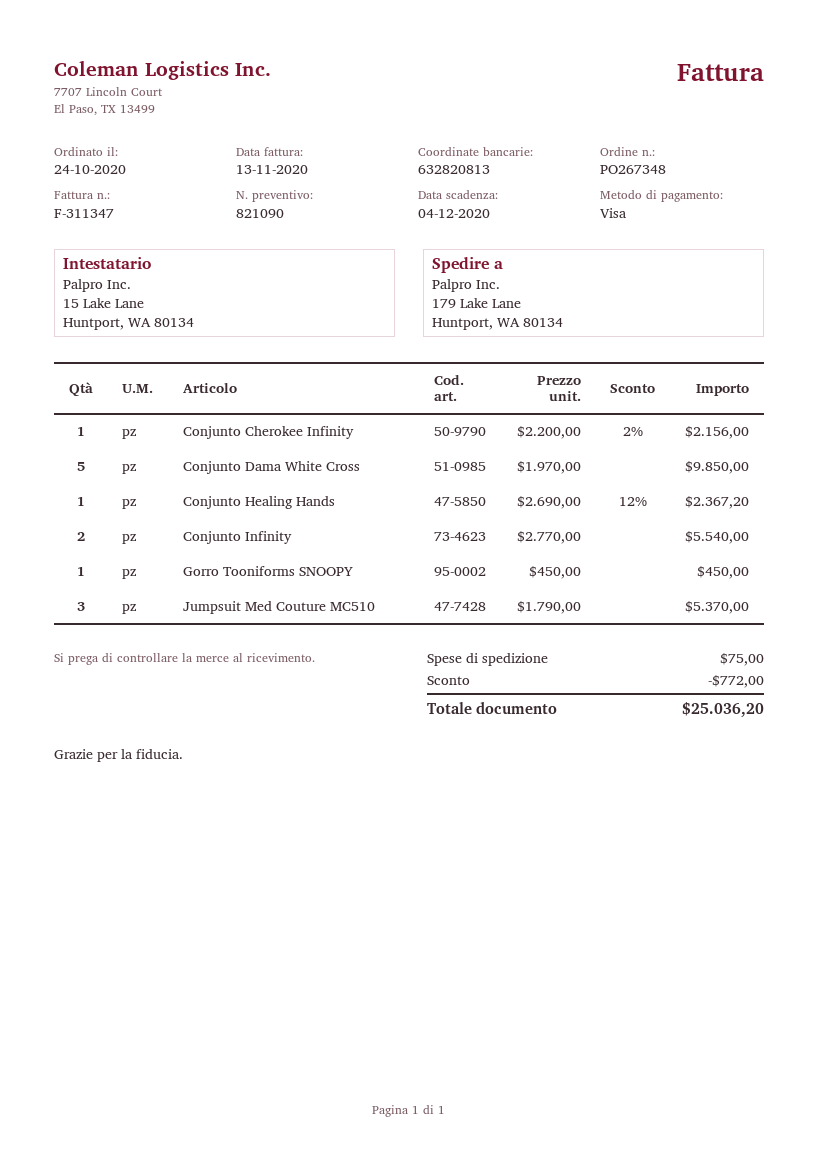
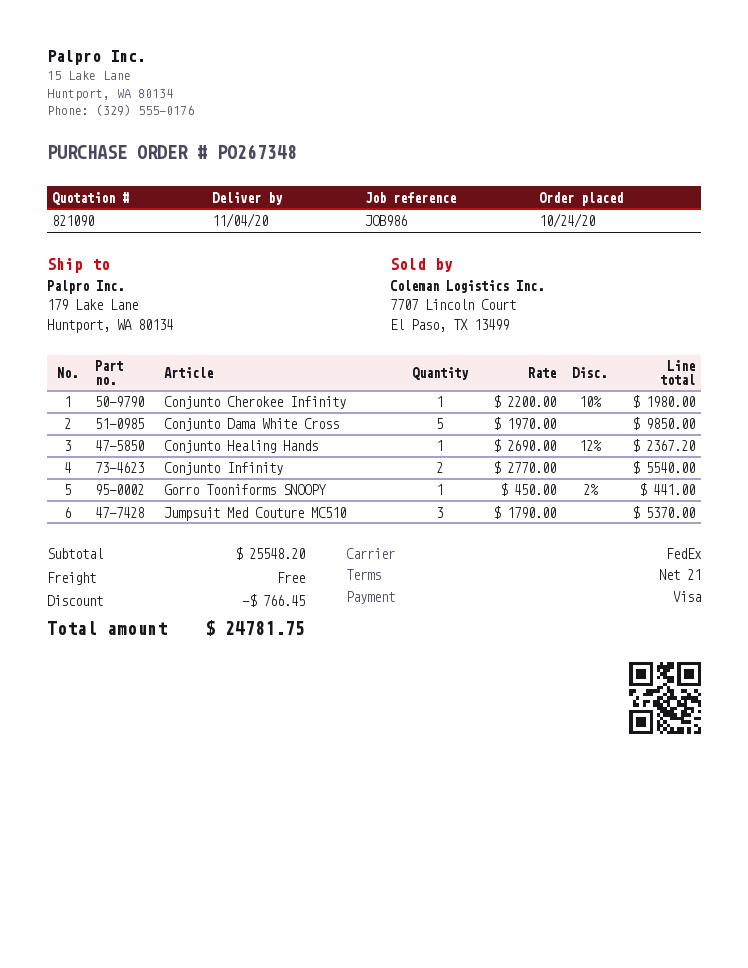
Conjunto Cherokee Infinity: 1 x 2200.00 - 2% = 2156.00 -> 1 x 2200.00 - 10% = 1980.00
Gorro Tooniforms SNOOPY: 1 x 450.00 = 450.00 -> 1 x 450.00 - 2% = 441.00
discount: 772.00 -> 766.45
shipping: 75.00 -> 0.00
total: 25036.20 -> 24781.75

